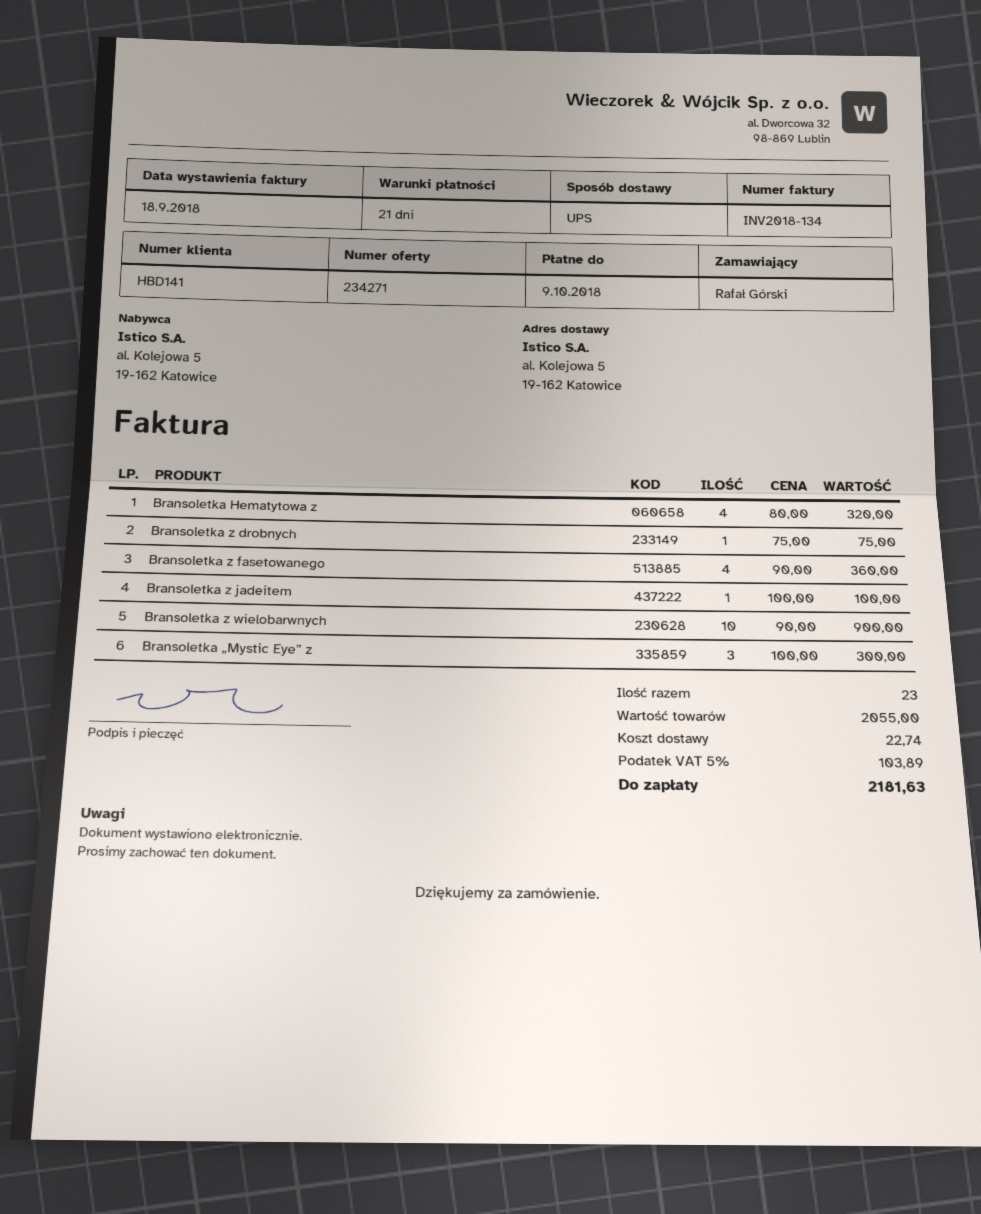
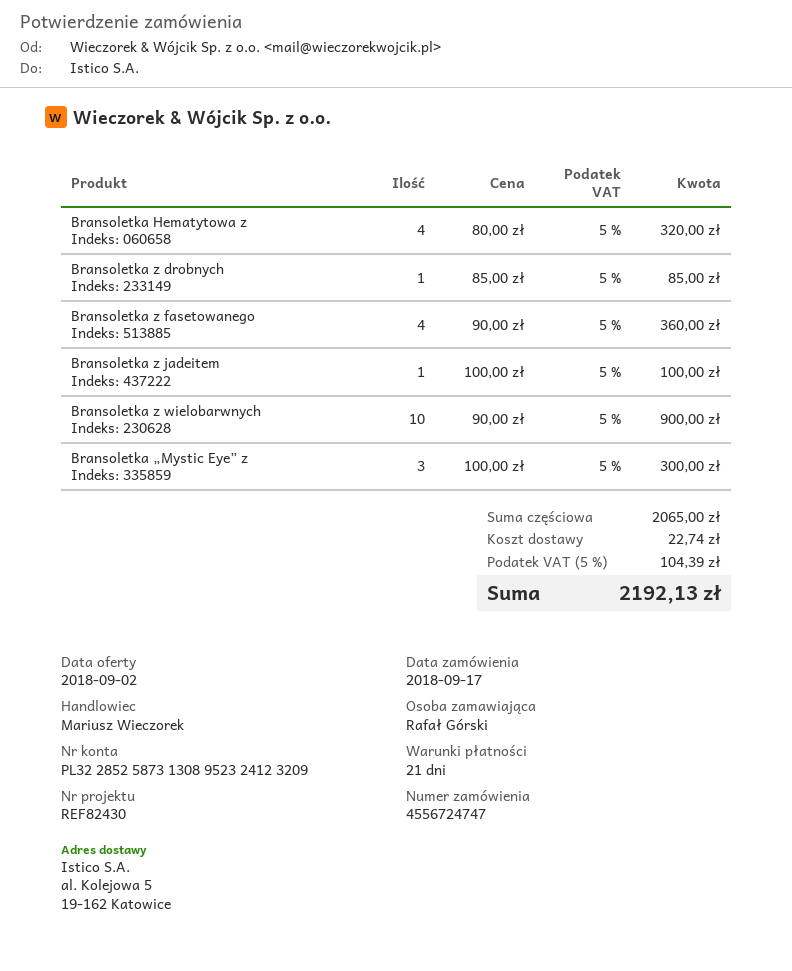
Bransoletka z drobnych: 1 x 75.00 = 75.00 -> 1 x 85.00 = 85.00
subtotal: 2055.00 -> 2065.00
tax: 5% = 103.89 -> 5% = 104.39
total: 2181.63 -> 2192.13

